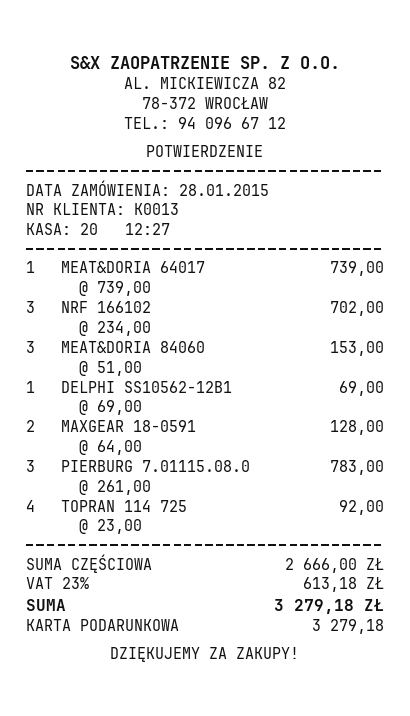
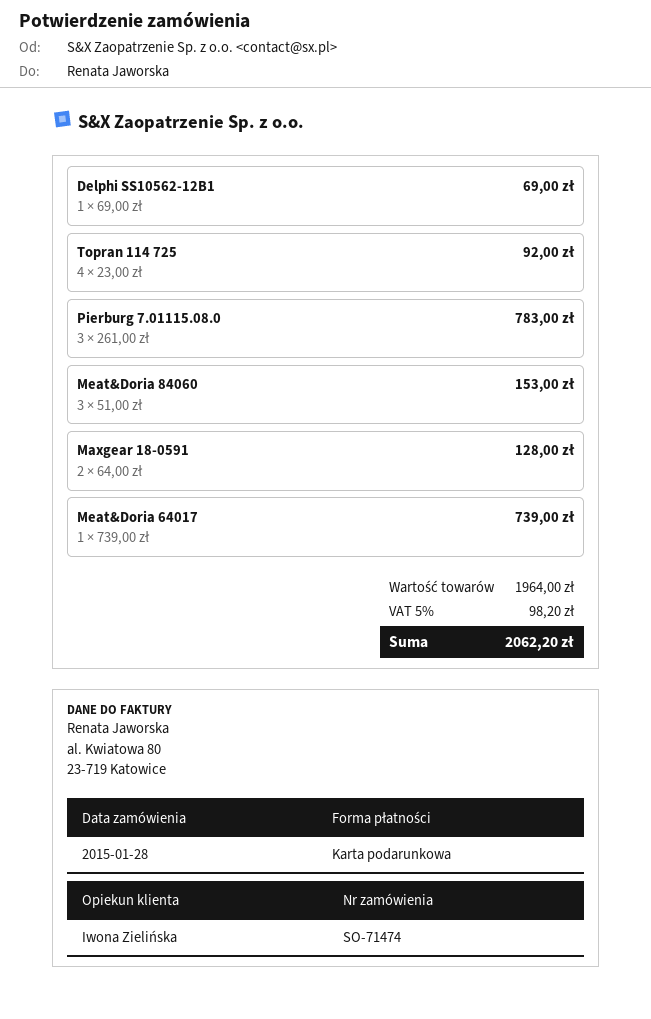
NRF 166102: 3 x 234.00 = 702.00 -> none
subtotal: 2666.00 -> 1964.00
tax: 23% = 613.18 -> 5% = 98.20
total: 3279.18 -> 2062.20

